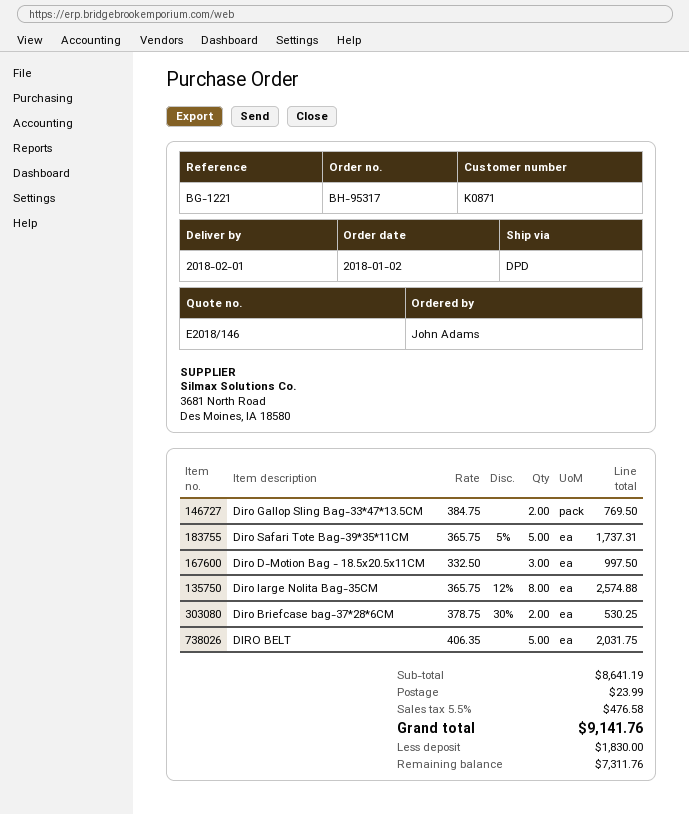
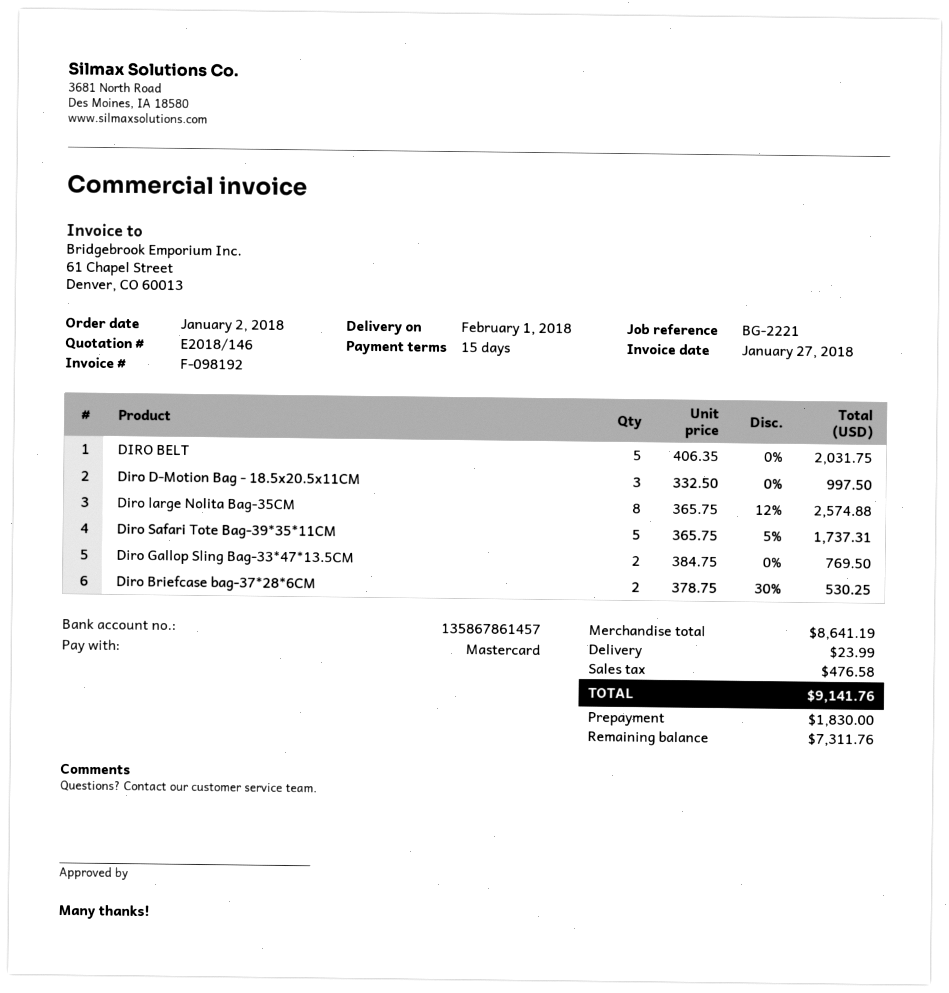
reference: BG-1221 -> BG-2221

